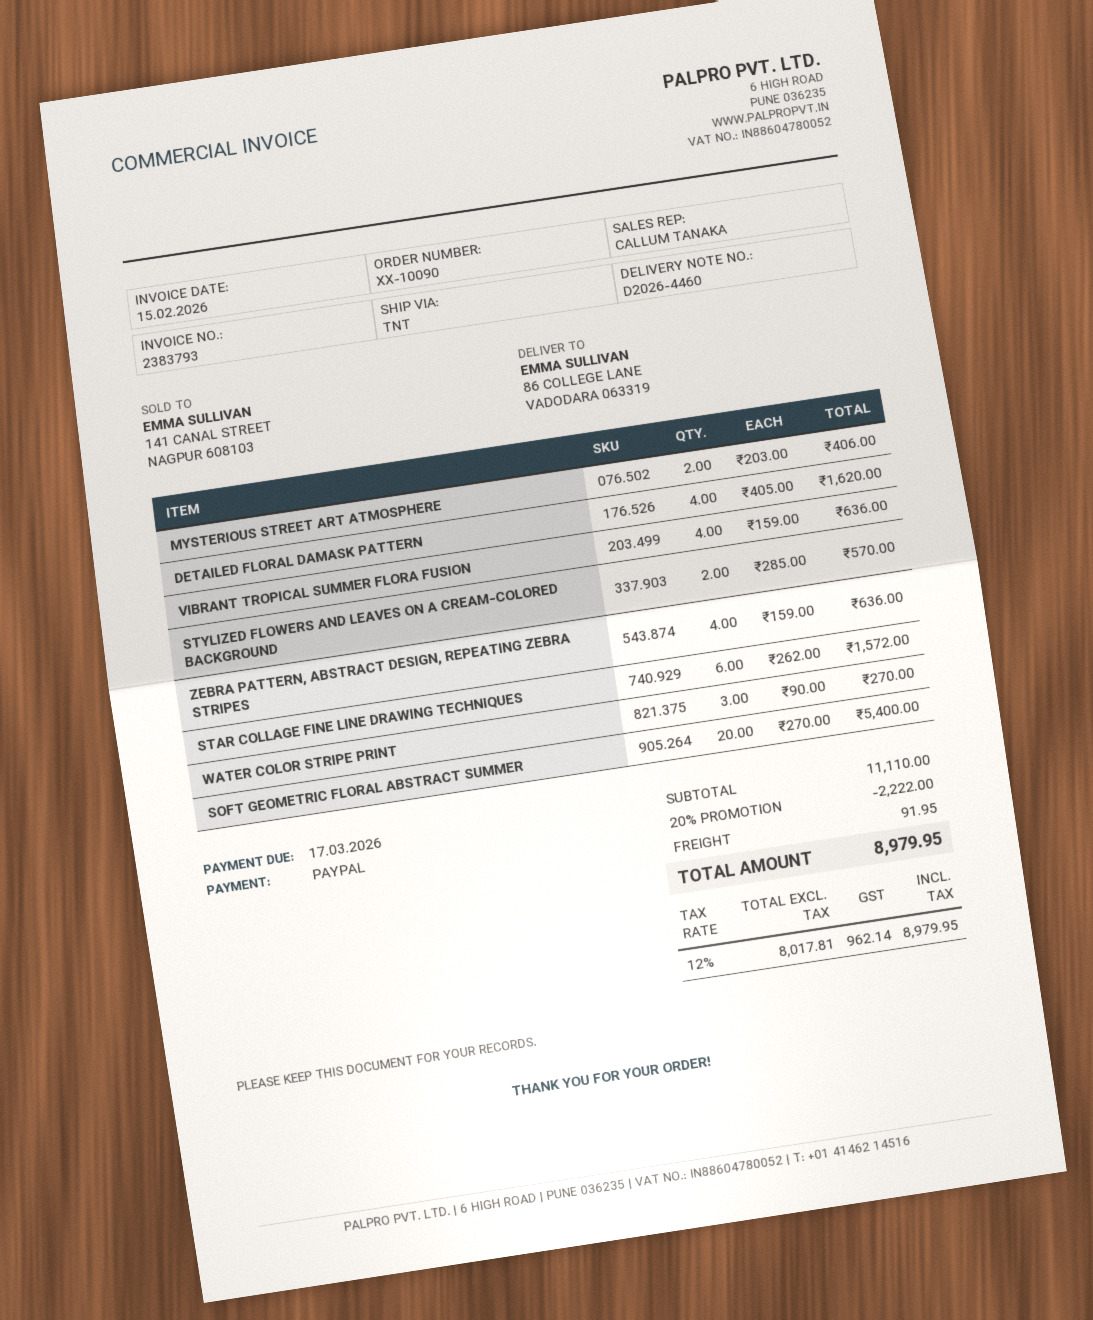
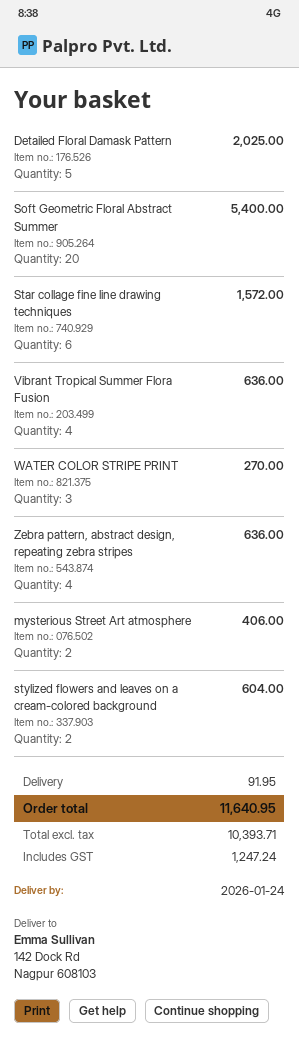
ship to: 86 COLLEGE LANE, VADODARA 063319 -> 142 Dock Rd, Nagpur 608103
DETAILED FLORAL DAMASK PATTERN: 4 for 1620.00 -> 5 for 2025.00
STYLIZED FLOWERS AND LEAVES ON A CREAM-COLORED BACKGROUND: 2 for 570.00 -> 2 for 604.00
discount: 20% = 2222.00 -> none
net: 8017.81 -> 10393.71
tax: 962.14 -> 1247.24
total: 8979.95 -> 11640.95

